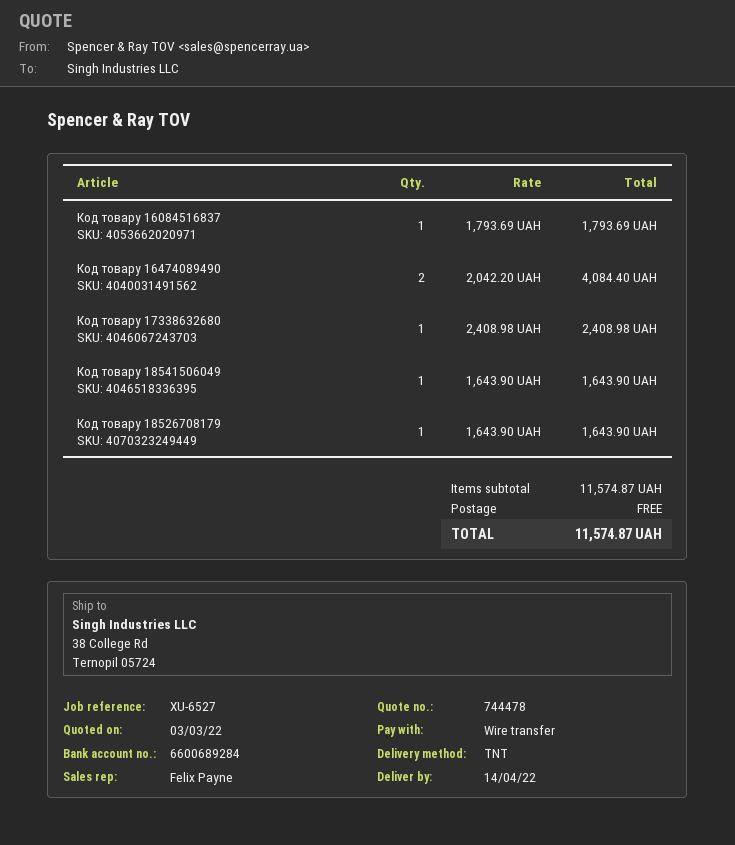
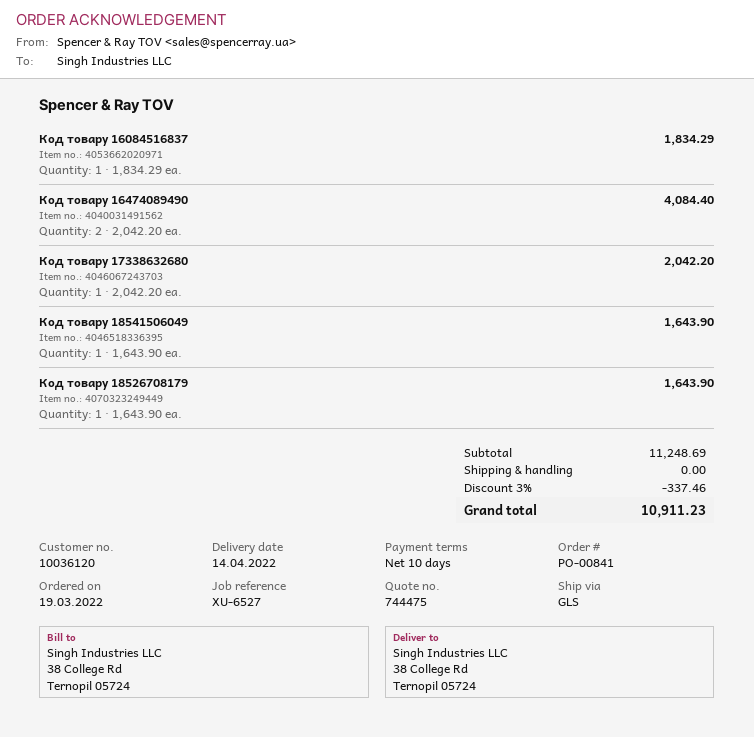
quote number: 744478 -> 744475
shipping method: TNT -> GLS
Код товару 16084516837: 1 x 1793.69 = 1793.69 -> 1 x 1834.29 = 1834.29
Код товару 17338632680: 1 x 2408.98 = 2408.98 -> 1 x 2042.20 = 2042.20
subtotal: 11574.87 -> 11248.69
discount: none -> 3% = 337.46
total: 11574.87 -> 10911.23

